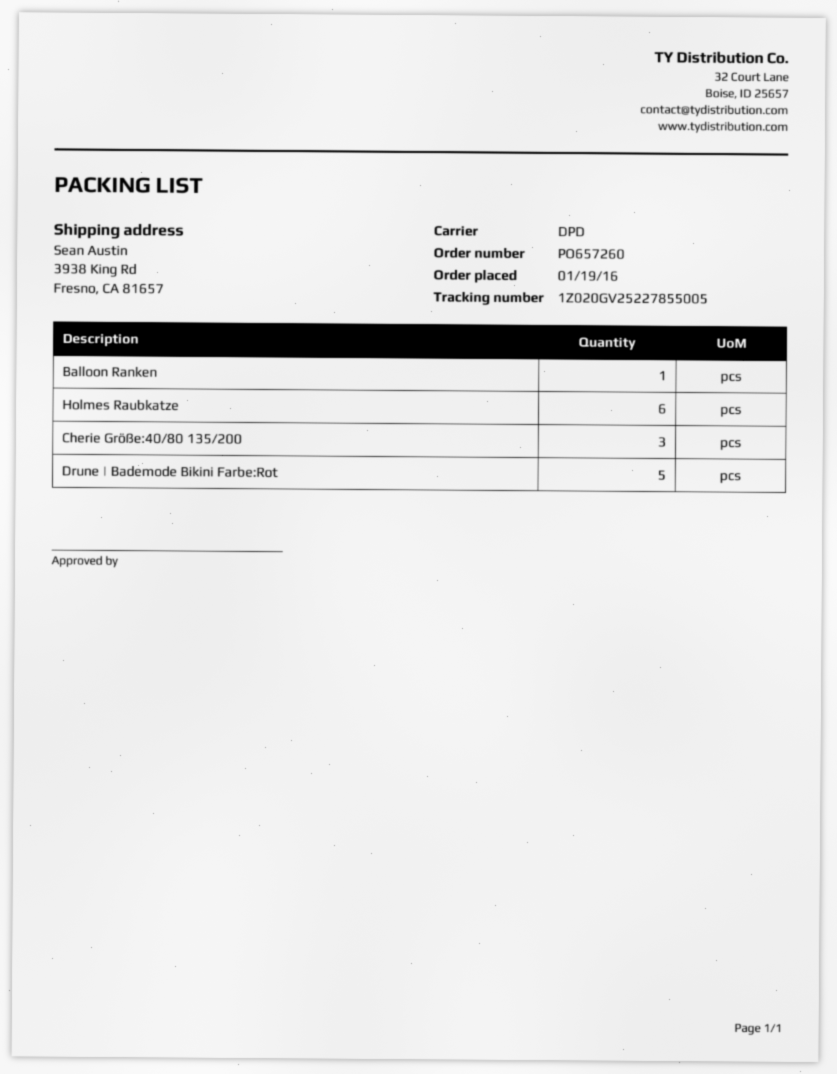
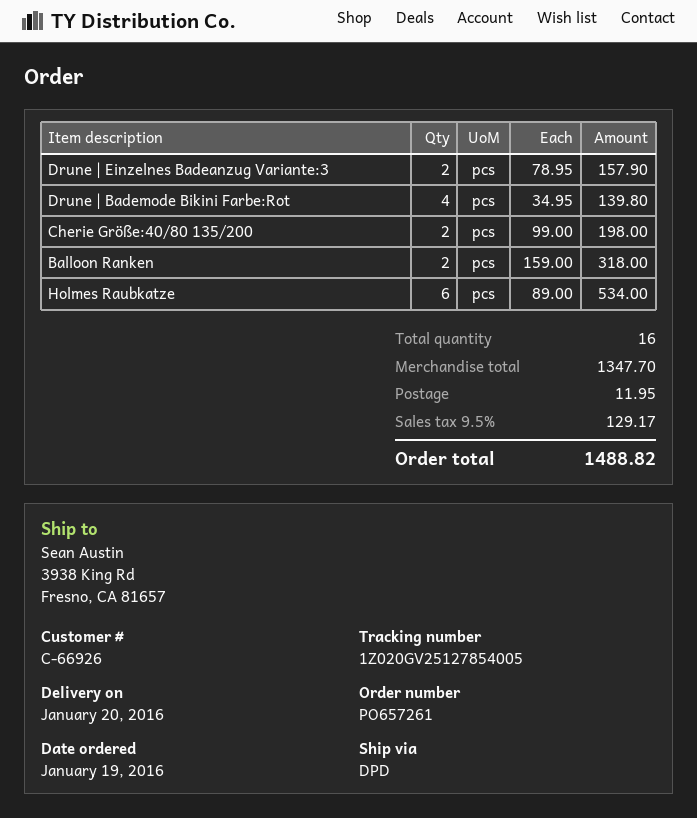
order number: PO657260 -> PO657261
tracking number: 1Z020GV25227855005 -> 1Z020GV25127854005
Balloon Ranken: 1 -> 2
Cherie Größe:40/80 135/200: 3 -> 2
Drune | Bademode Bikini Farbe:Rot: 5 -> 4
Drune | Einzelnes Badeanzug Variante:3: none -> 2

